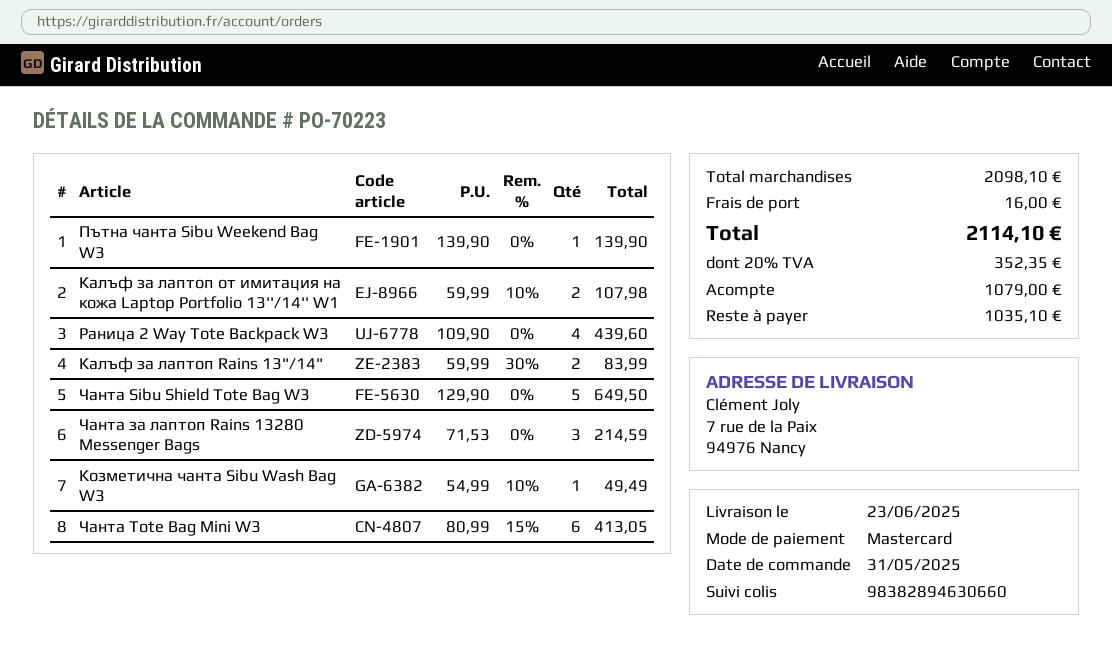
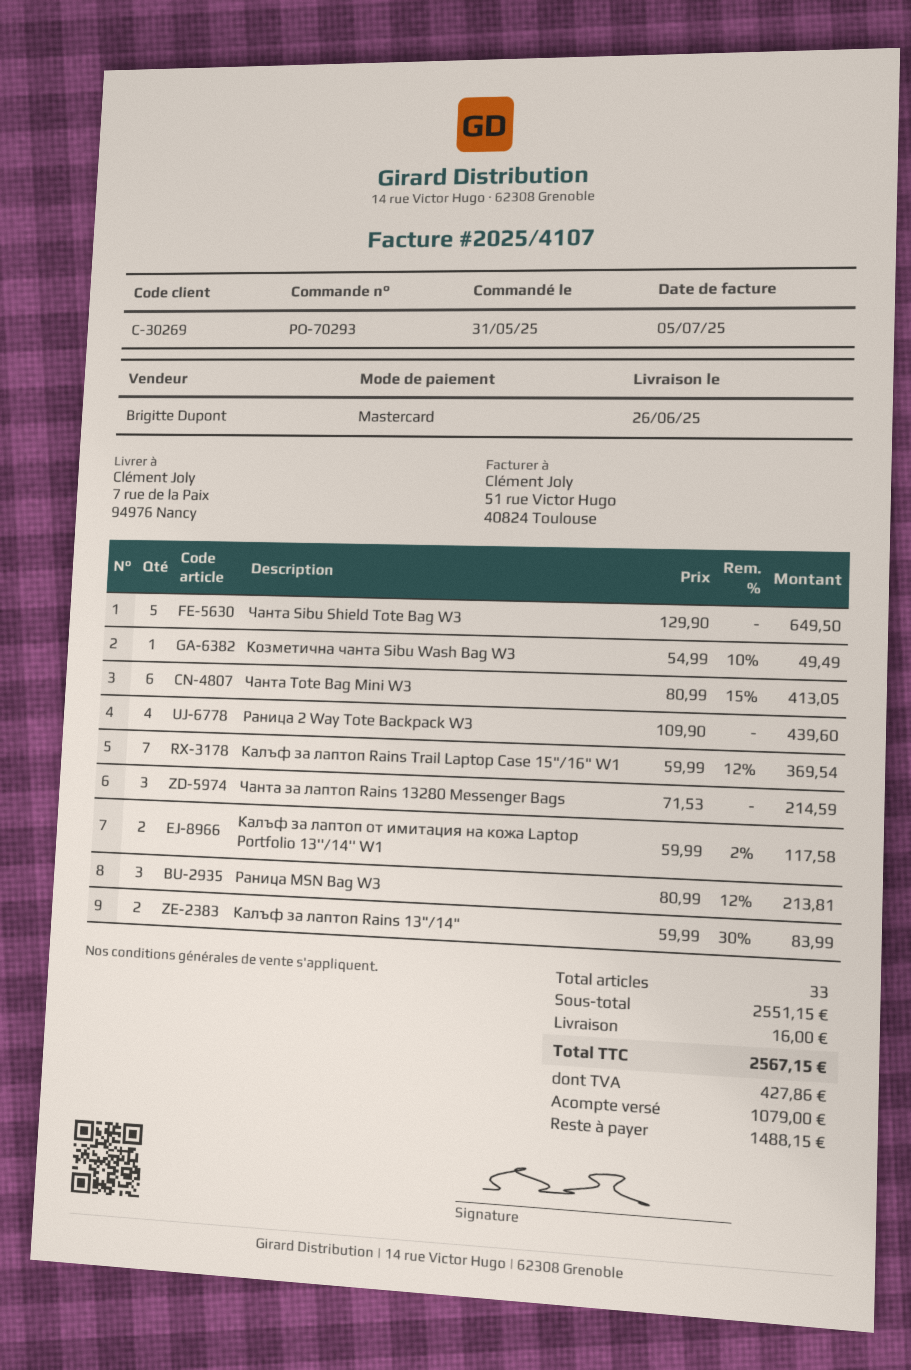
order number: PO-70223 -> PO-70293
delivery date: 2025-06-23 -> 2025-06-26
Пътна чанта Sibu Weekend Bag W3: 1 x 139.90 = 139.90 -> none
Калъф за лаптоп от имитация на кожа Laptop Portfolio 13''/14'' W1: 2 x 59.99 - 10% = 107.98 -> 2 x 59.99 - 2% = 117.58
Калъф за лаптоп Rains Trail Laptop Case 15"/16" W1: none -> 7 x 59.99 - 12% = 369.54
Раница MSN Bag W3: none -> 3 x 80.99 - 12% = 213.81
subtotal: 2098.10 -> 2551.15
tax: 352.35 -> 427.86
total: 2114.10 -> 2567.15
balance: 1035.10 -> 1488.15

